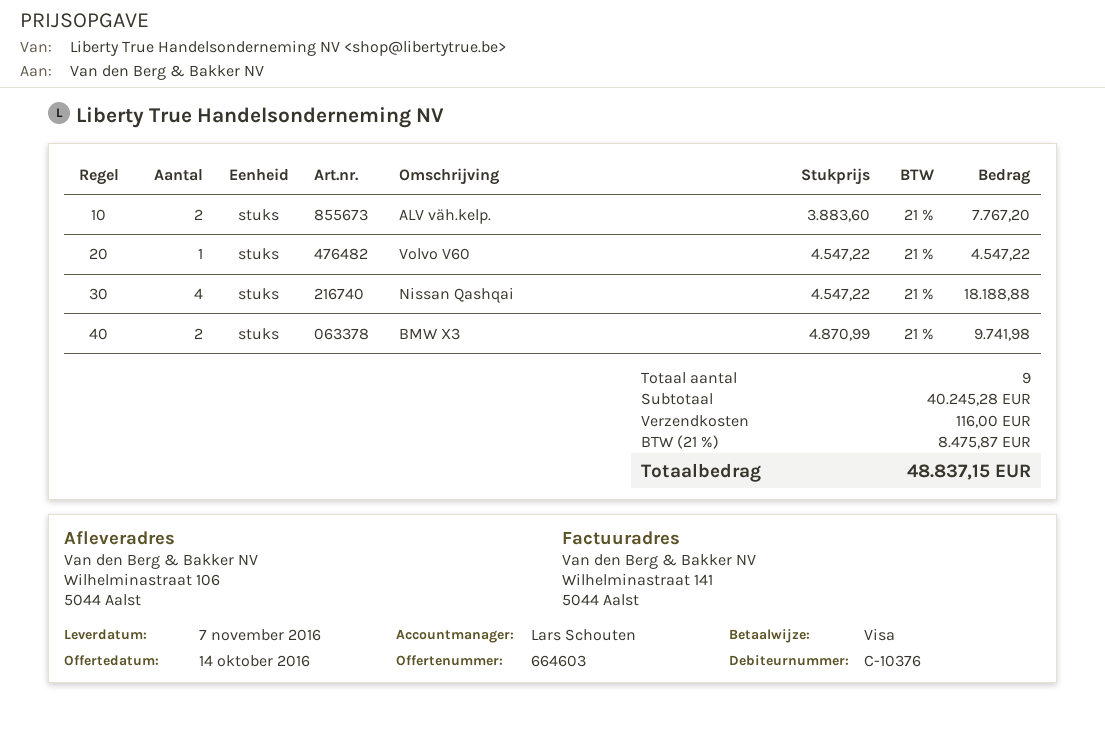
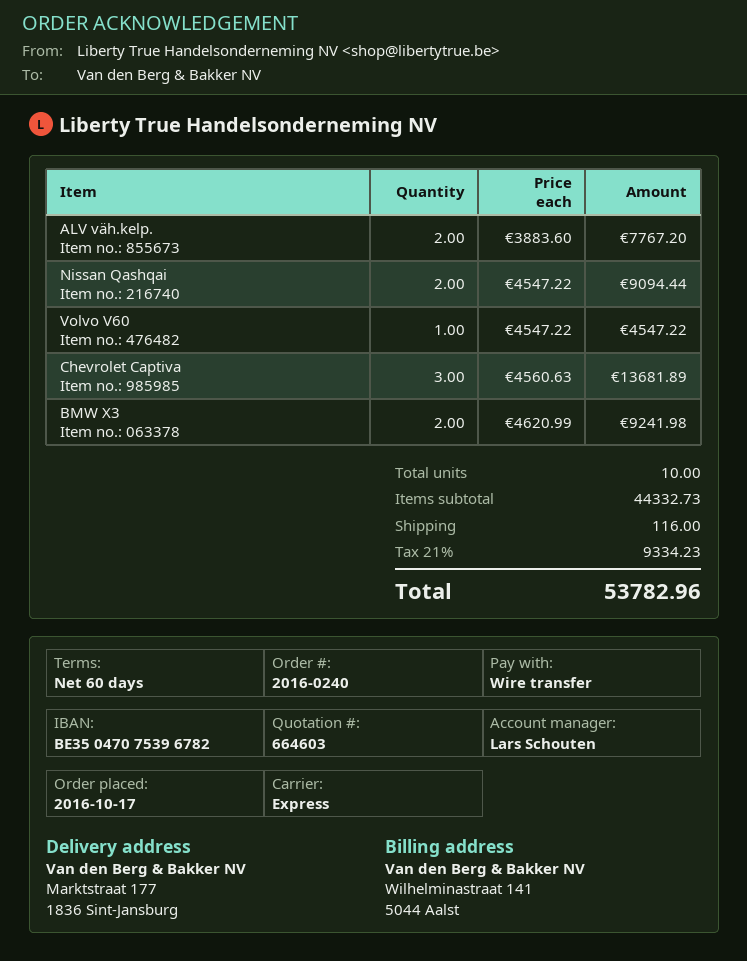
payment method: Visa -> bank transfer
ship to: Wilhelminastraat 106, 5044 Aalst -> Marktstraat 177, 1836 Sint-Jansburg
Nissan Qashqai: 4 x 4547.22 = 18188.88 -> 2 x 4547.22 = 9094.44
BMW X3: 2 x 4870.99 = 9741.98 -> 2 x 4620.99 = 9241.98
Chevrolet Captiva: none -> 3 x 4560.63 = 13681.89
total quantity: 9 -> 10
subtotal: 40245.28 -> 44332.73
tax: 21% = 8475.87 -> 21% = 9334.23
total: 48837.15 -> 53782.96

